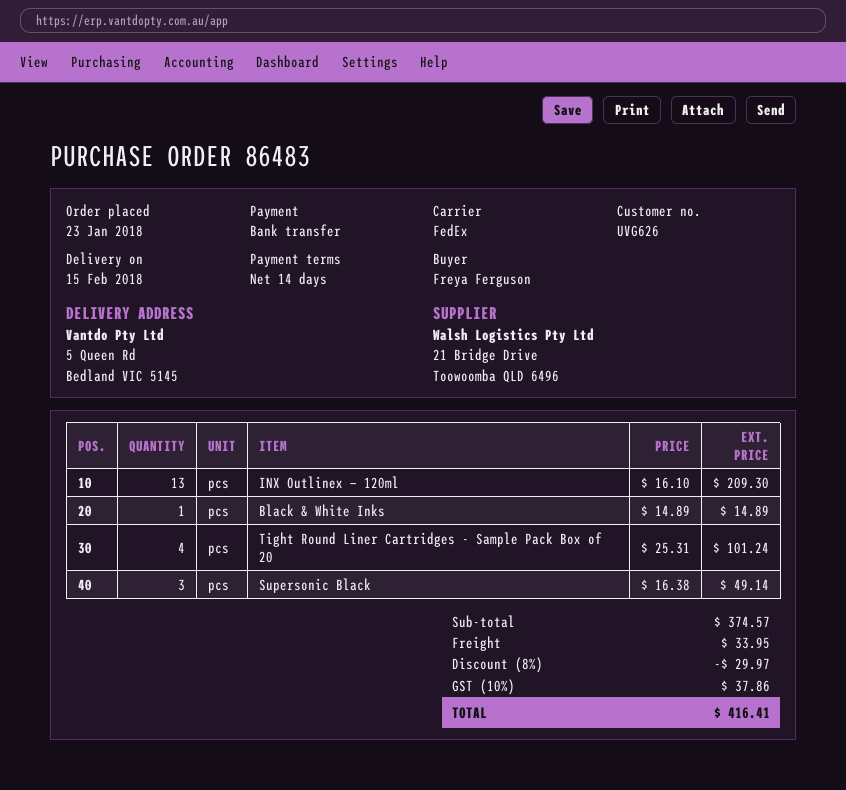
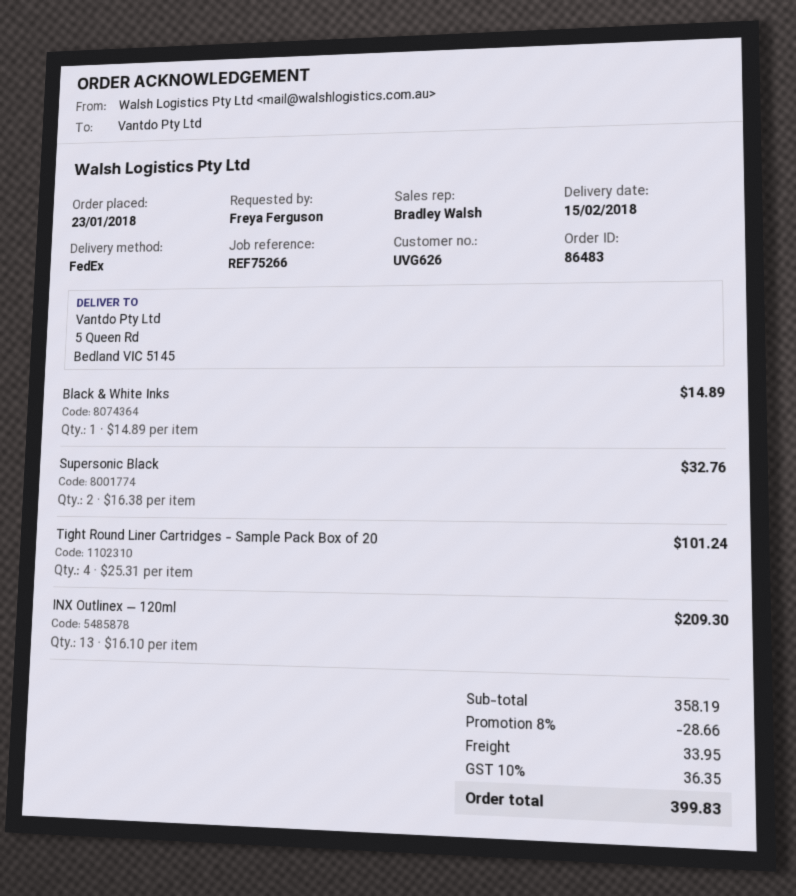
Supersonic Black: 3 x 16.38 = 49.14 -> 2 x 16.38 = 32.76
subtotal: 374.57 -> 358.19
discount: 8% = 29.97 -> 8% = 28.66
tax: 10% = 37.86 -> 10% = 36.35
total: 416.41 -> 399.83

